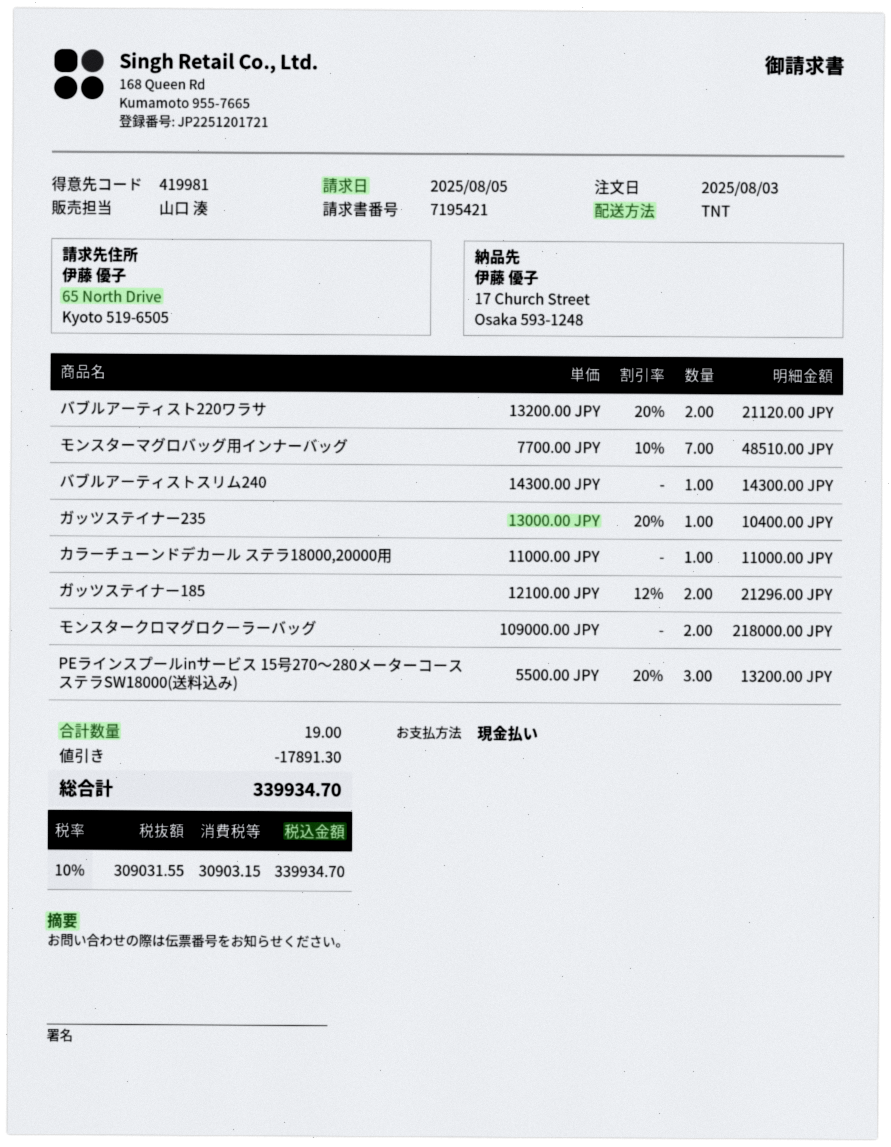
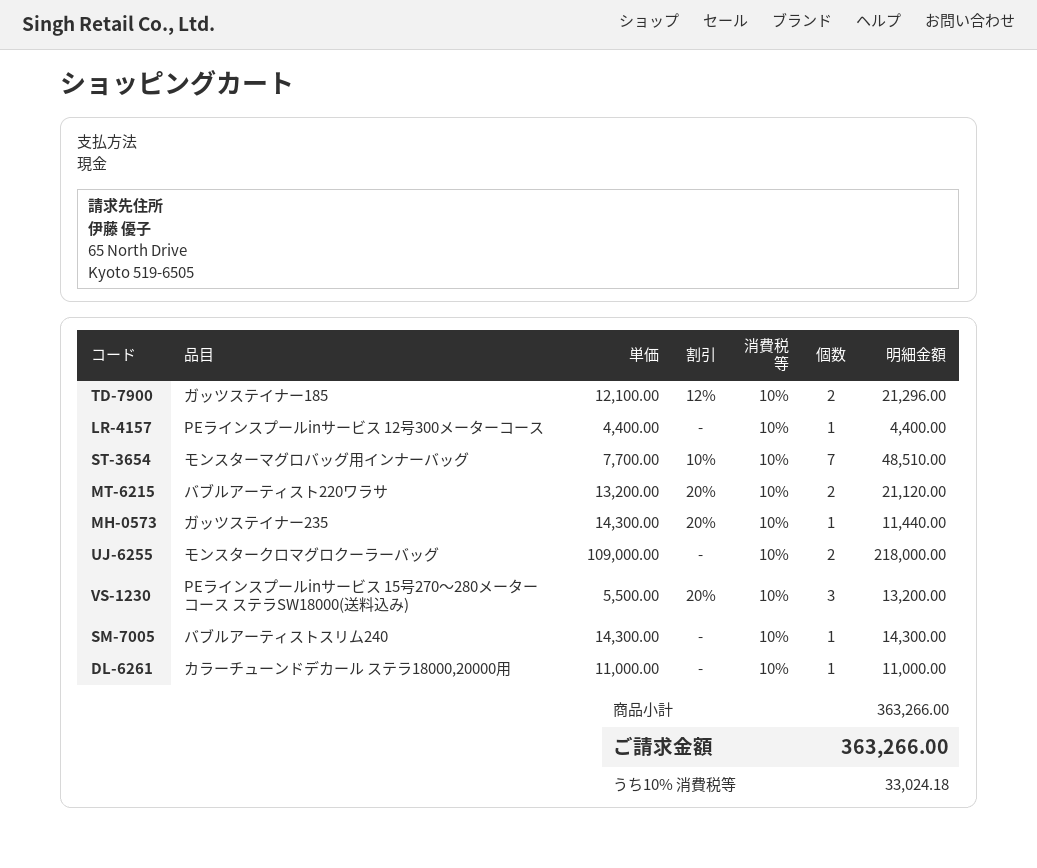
ガッツステイナー235: 1 x 13000.00 - 20% = 10400.00 -> 1 x 14300.00 - 20% = 11440.00
PEラインスプールinサービス 12号300メーターコース: none -> 1 x 4400.00 = 4400.00
discount: 17891.30 -> none
tax: 10% = 30903.15 -> 10% = 33024.18
total: 339934.70 -> 363266.00

